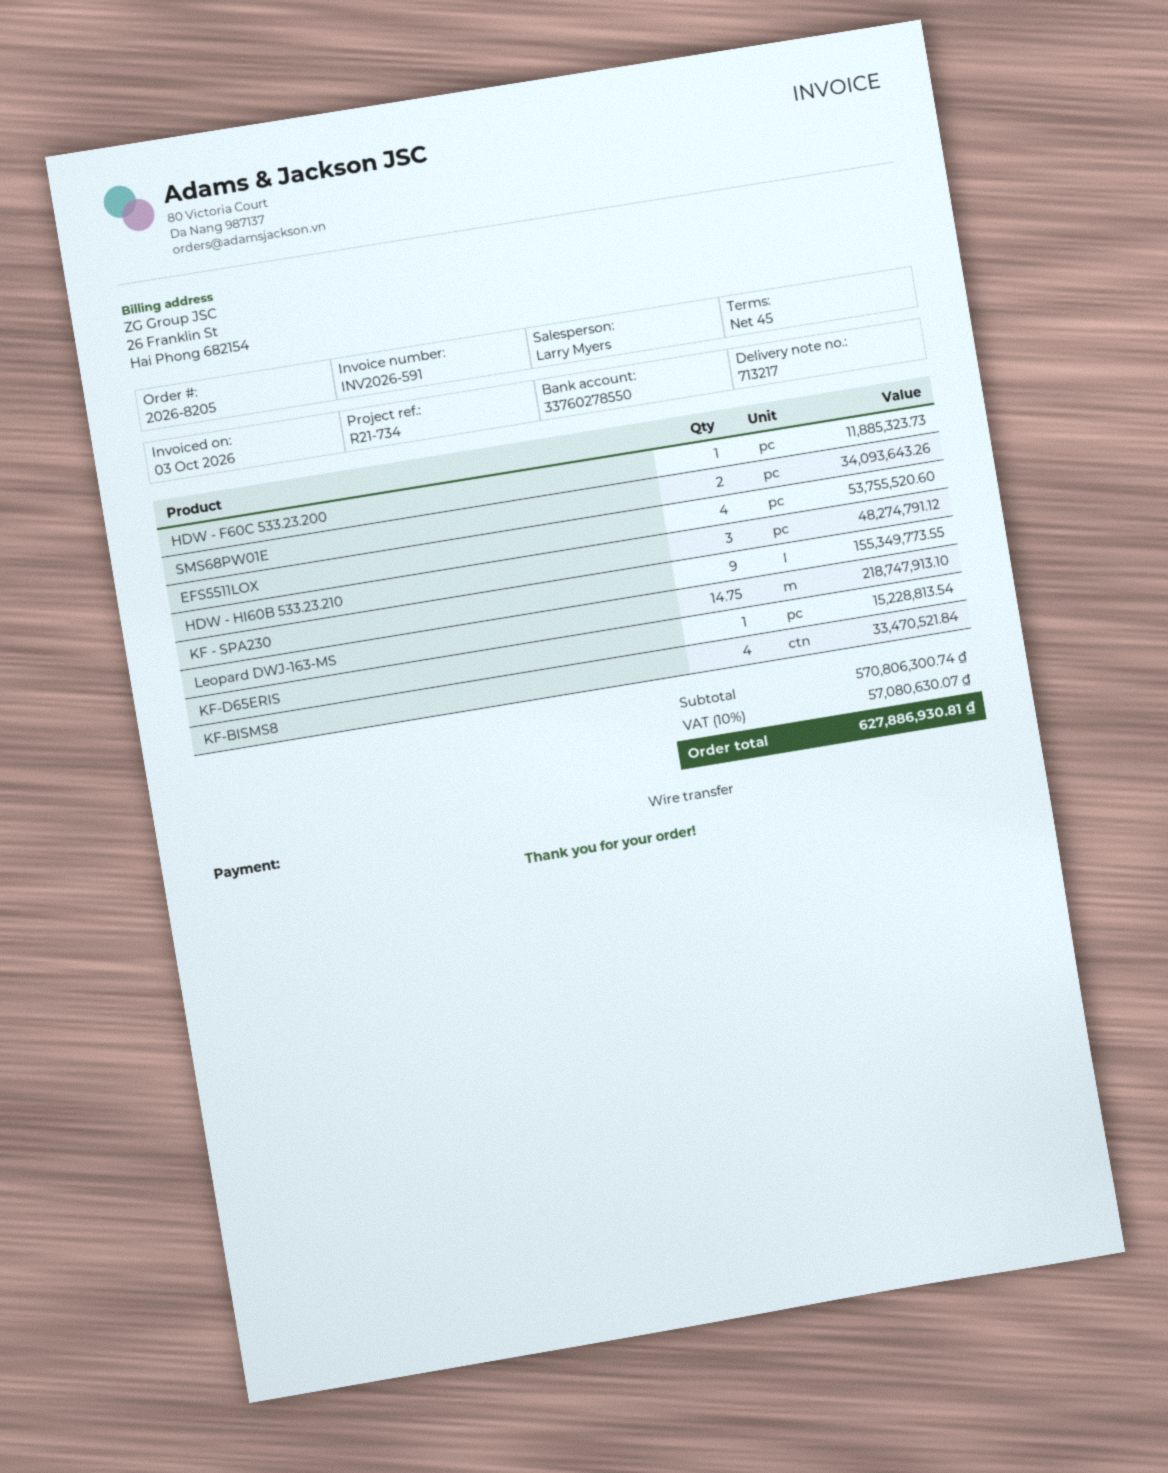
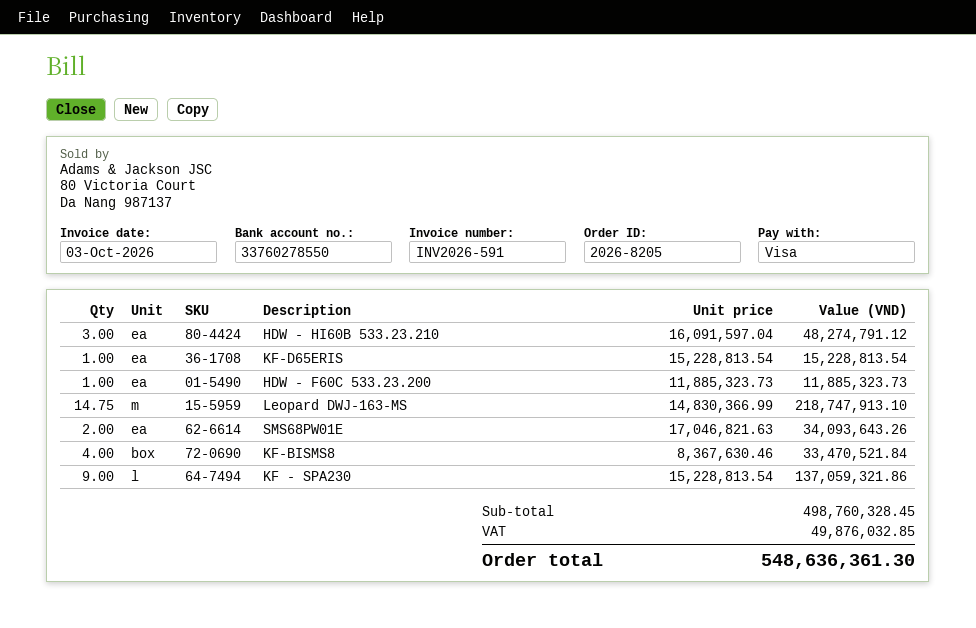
payment method: bank transfer -> Visa
EFS5511LOX: 4 for 53755520.60 -> none
KF - SPA230: 9 for 155349773.55 -> 9 for 137059321.86
subtotal: 570806300.74 -> 498760328.45
tax: 57080630.07 -> 49876032.85
total: 627886930.81 -> 548636361.30

